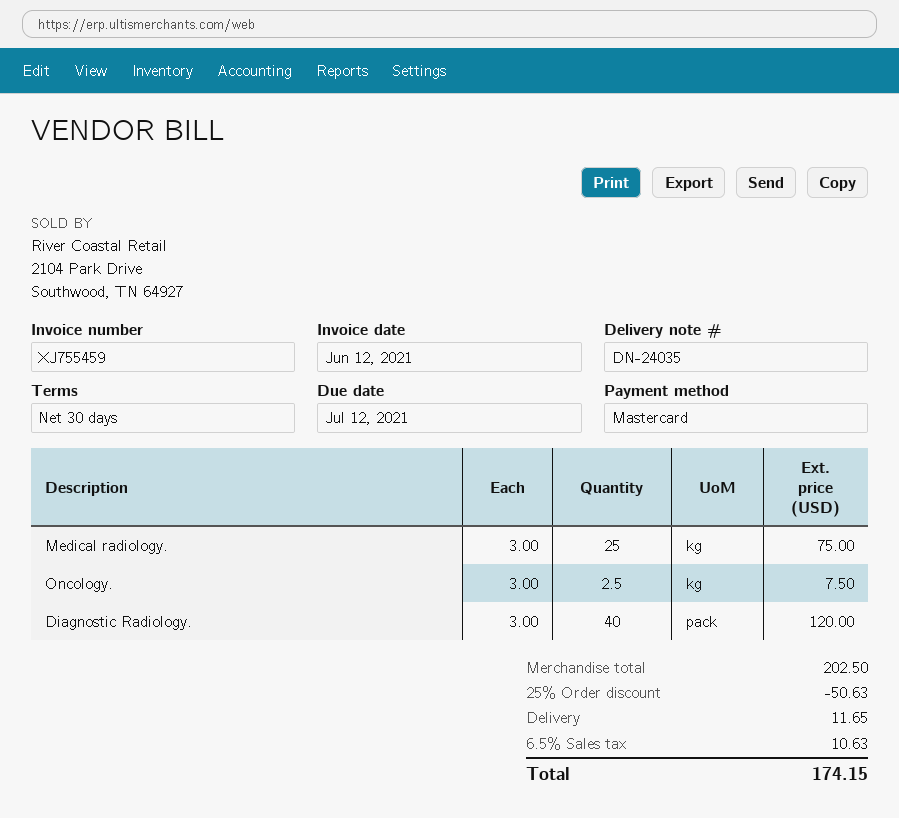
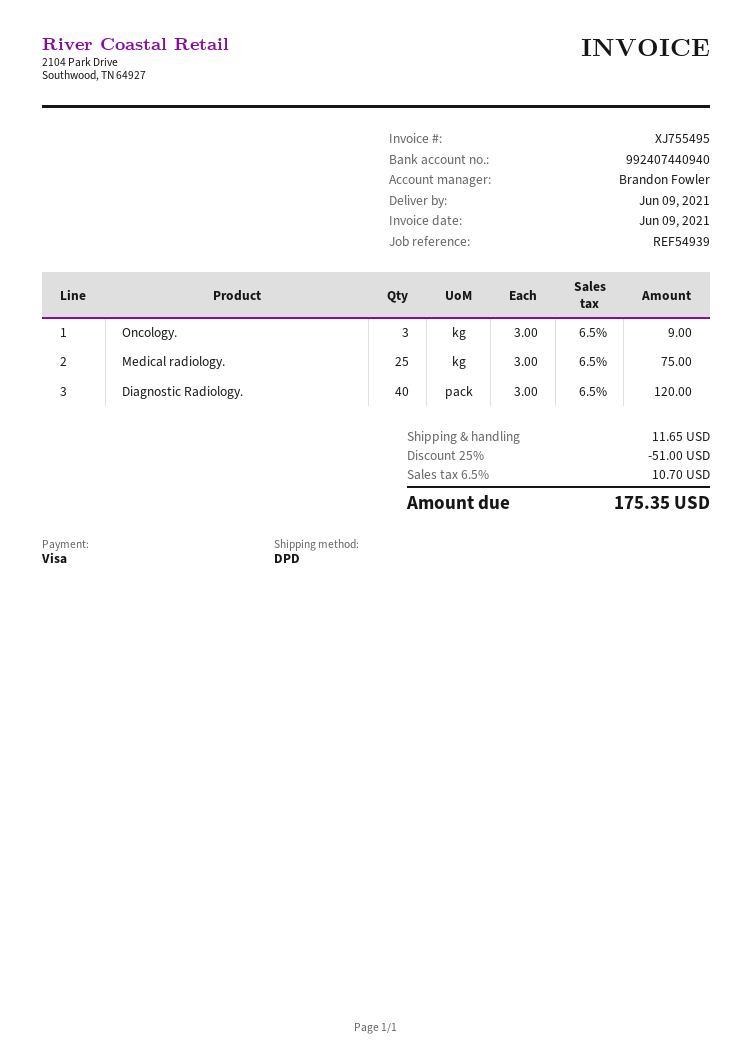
invoice number: XJ755459 -> XJ755495
invoice date: 2021-06-12 -> 2021-06-09
payment method: Mastercard -> Visa
Oncology.: 2.5 x 3.00 = 7.50 -> 3 x 3.00 = 9.00
discount: 25% = 50.63 -> 25% = 51.00
tax: 6.5% = 10.63 -> 6.5% = 10.70
total: 174.15 -> 175.35

